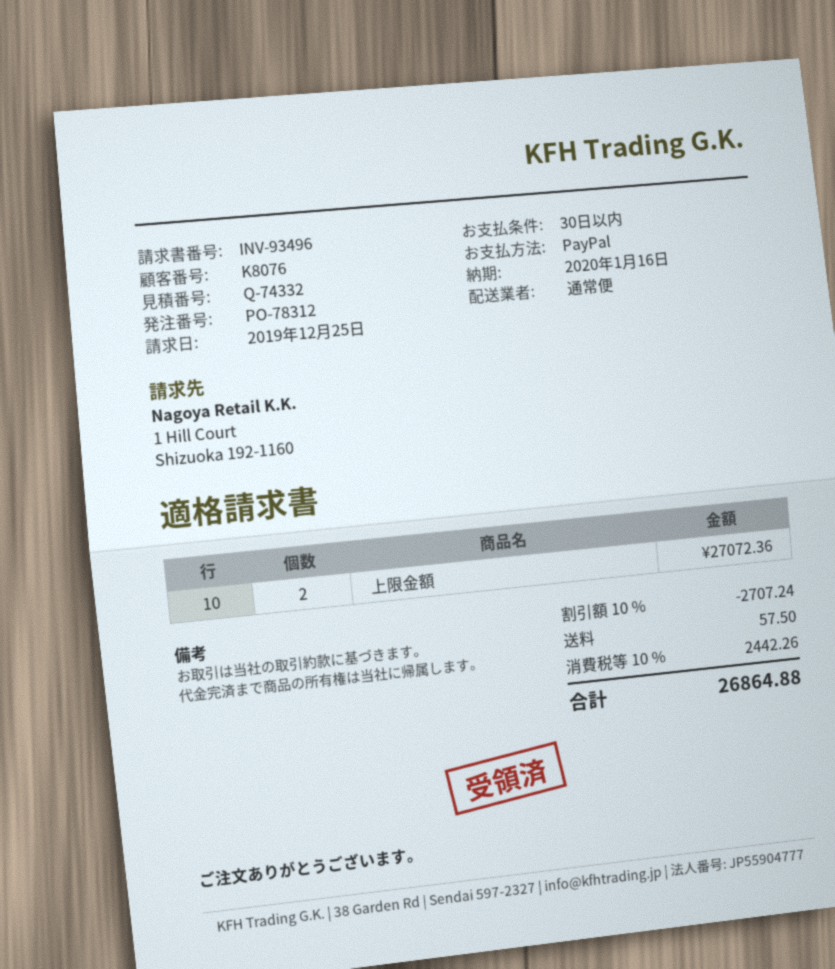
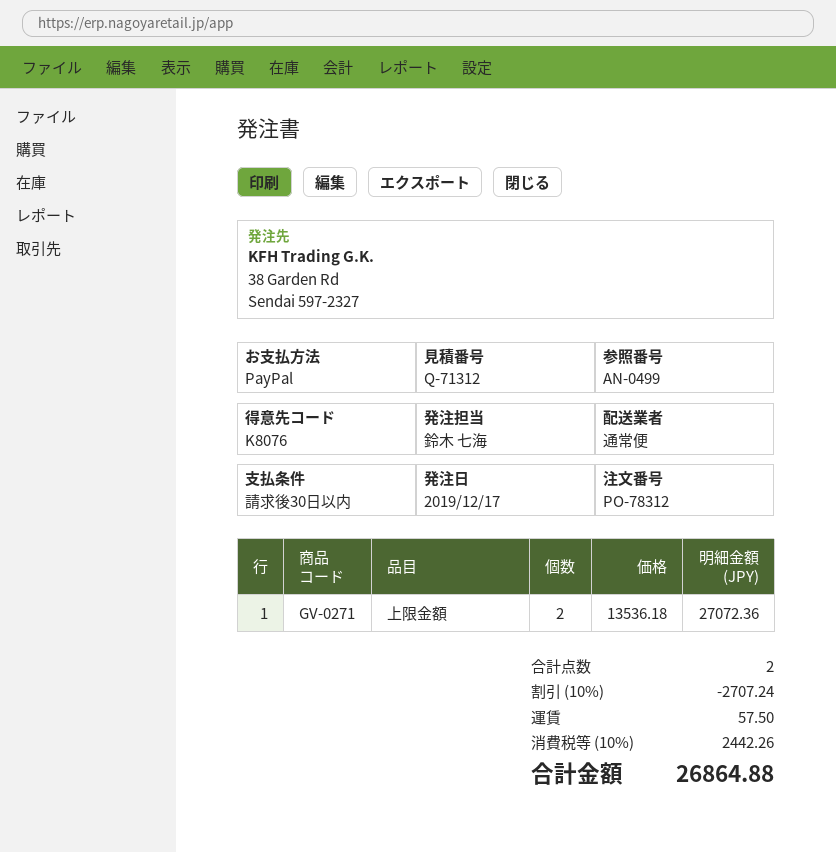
quote number: Q-74332 -> Q-71312

